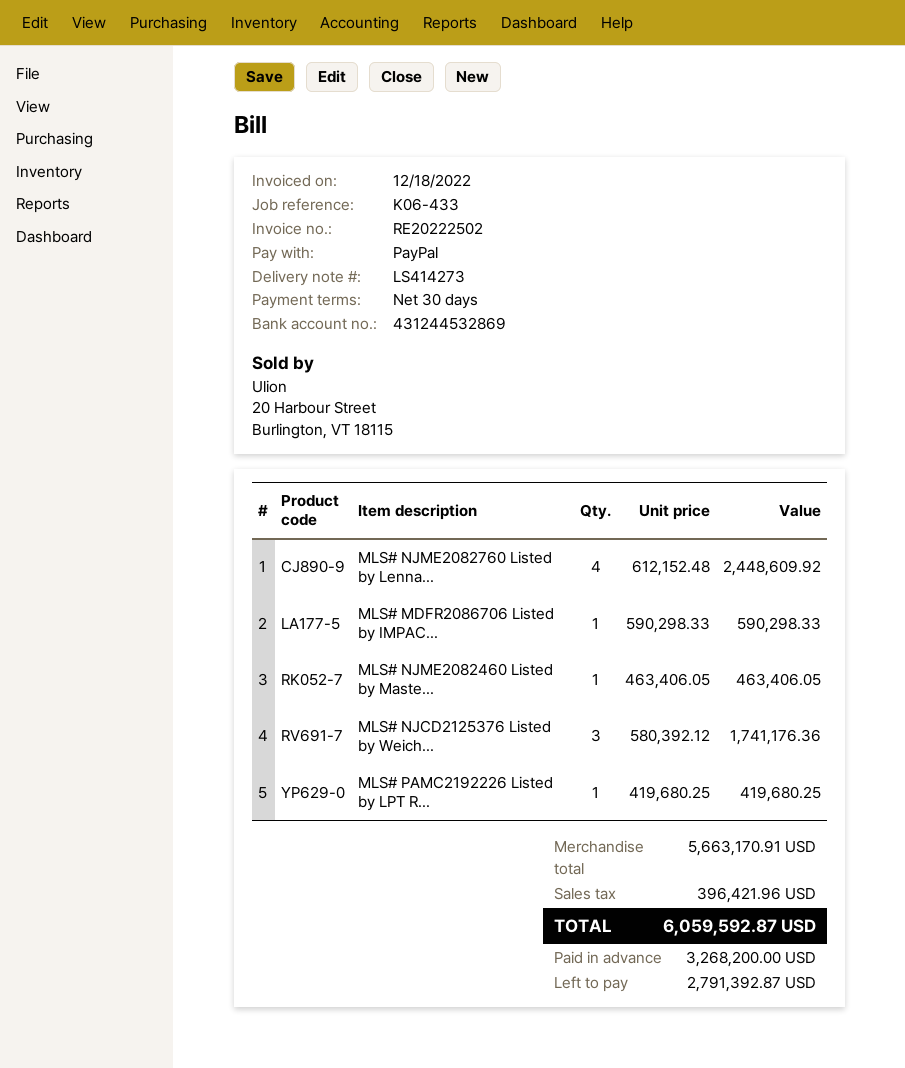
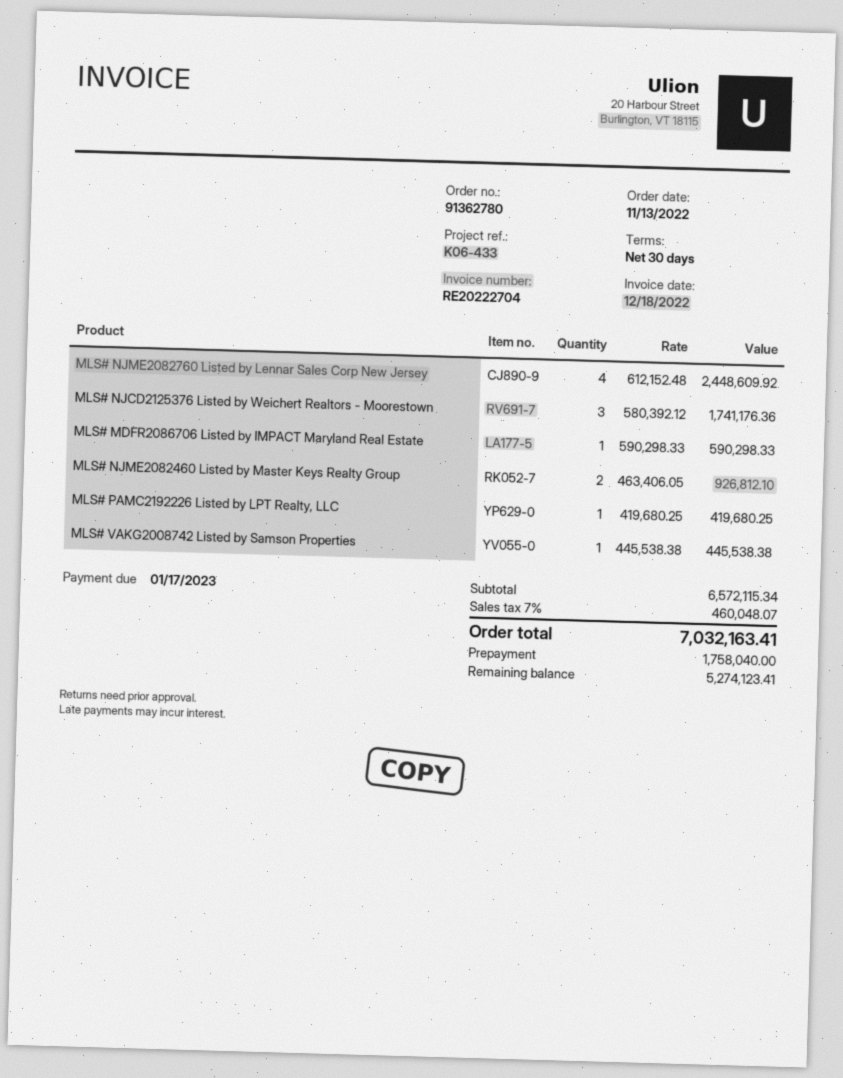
invoice number: RE20222502 -> RE20222704
MLS# NJME2082460 Listed by Maste...: 1 x 463406.05 = 463406.05 -> 2 x 463406.05 = 926812.10
MLS# VAKG2008742 Listed by Samson Properties: none -> 1 x 445538.38 = 445538.38
subtotal: 5663170.91 -> 6572115.34
tax: 396421.96 -> 460048.07
total: 6059592.87 -> 7032163.41
deposit: 3268200.00 -> 1758040.00
balance: 2791392.87 -> 5274123.41

